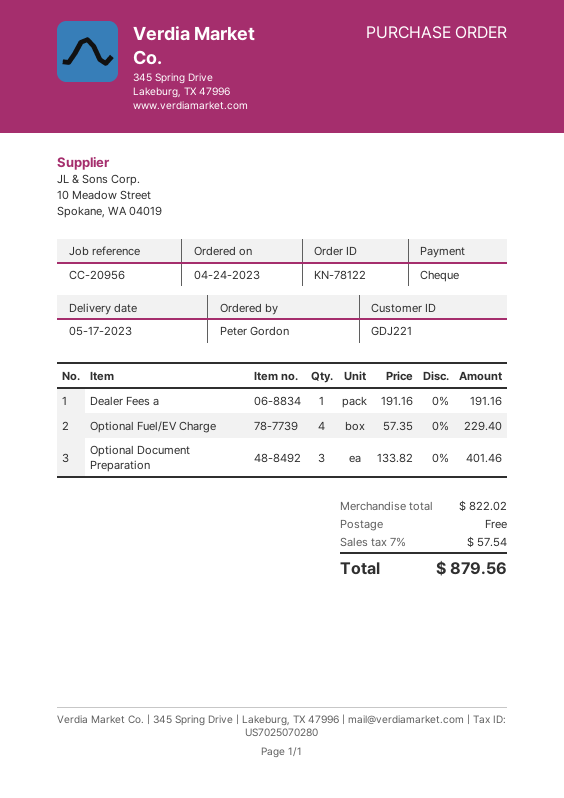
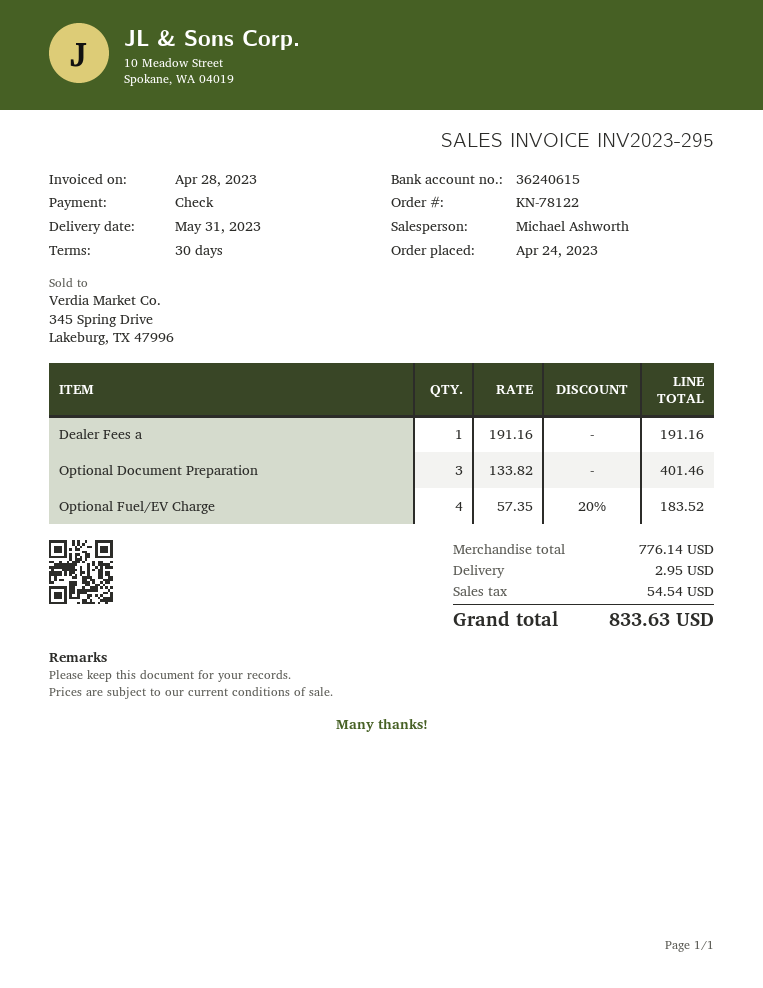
delivery date: 2023-05-17 -> 2023-05-31
Optional Fuel/EV Charge: 4 x 57.35 = 229.40 -> 4 x 57.35 - 20% = 183.52
subtotal: 822.02 -> 776.14
shipping: 0.00 -> 2.95
tax: 57.54 -> 54.54
total: 879.56 -> 833.63

